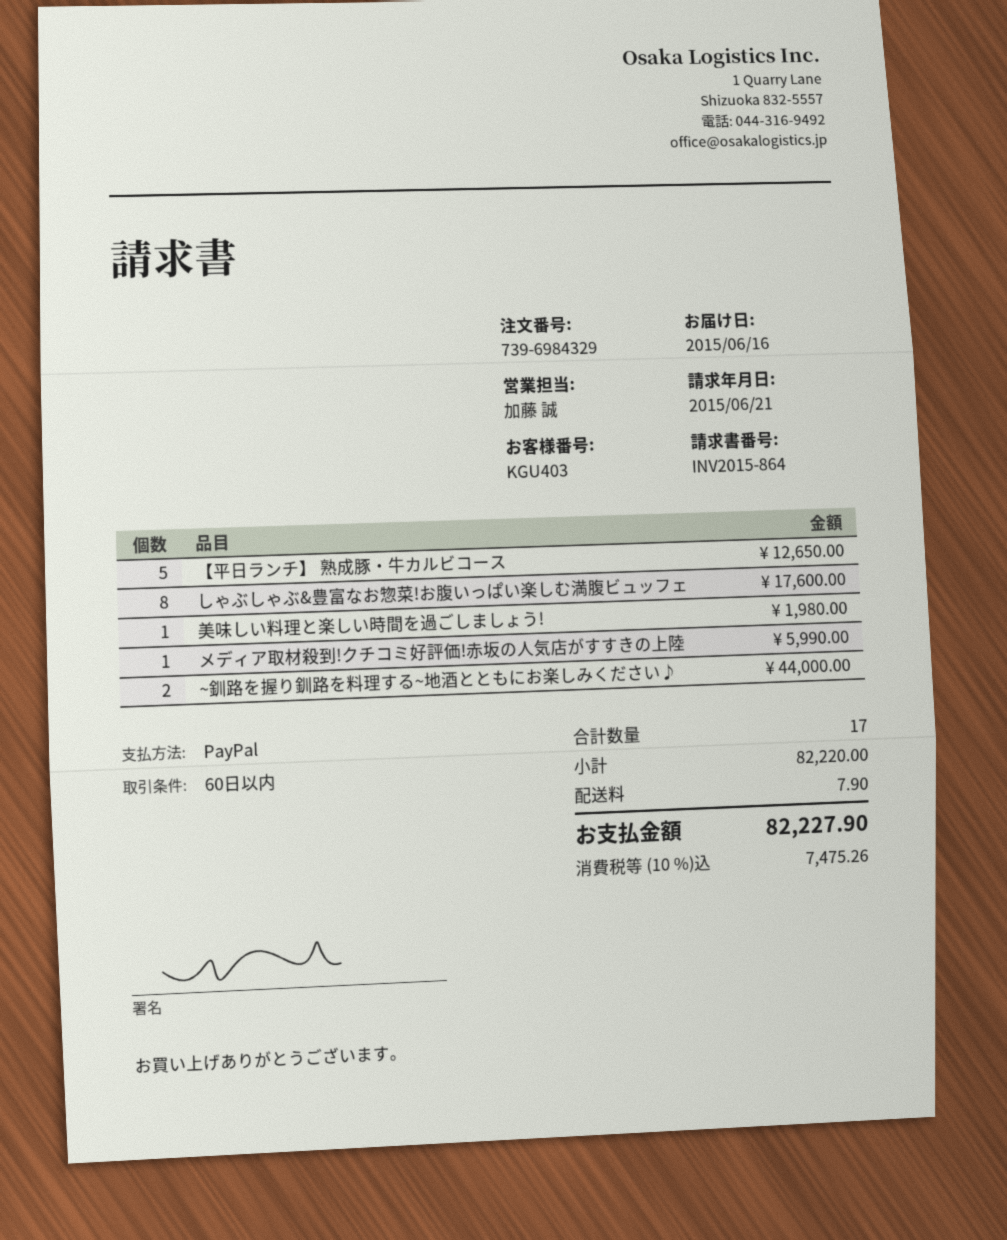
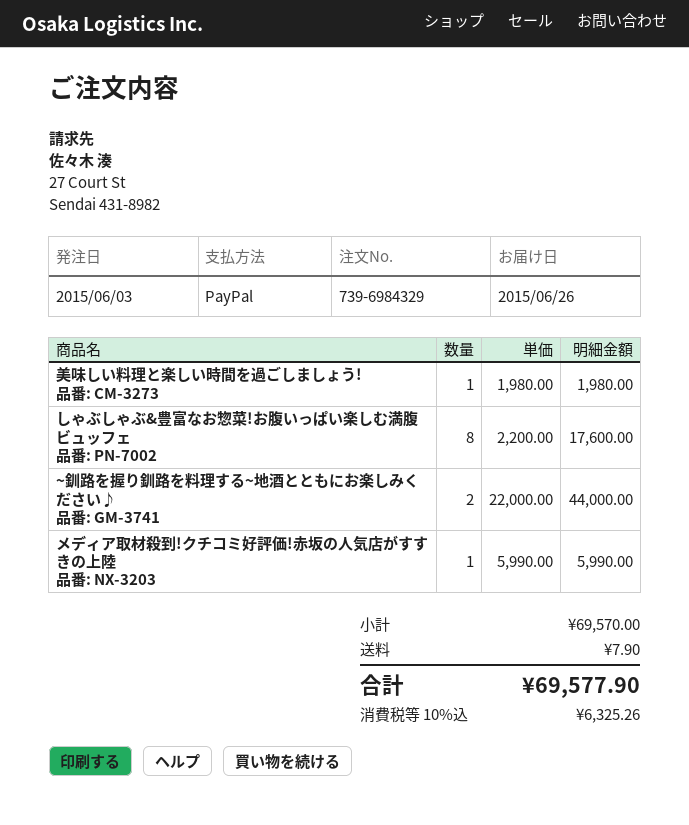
delivery date: 2015-06-16 -> 2015-06-26
【平日ランチ】 熟成豚・牛カルビコース: 5 for 12650.00 -> none
subtotal: 82220.00 -> 69570.00
tax: 10% = 7475.26 -> 10% = 6325.26
total: 82227.90 -> 69577.90

